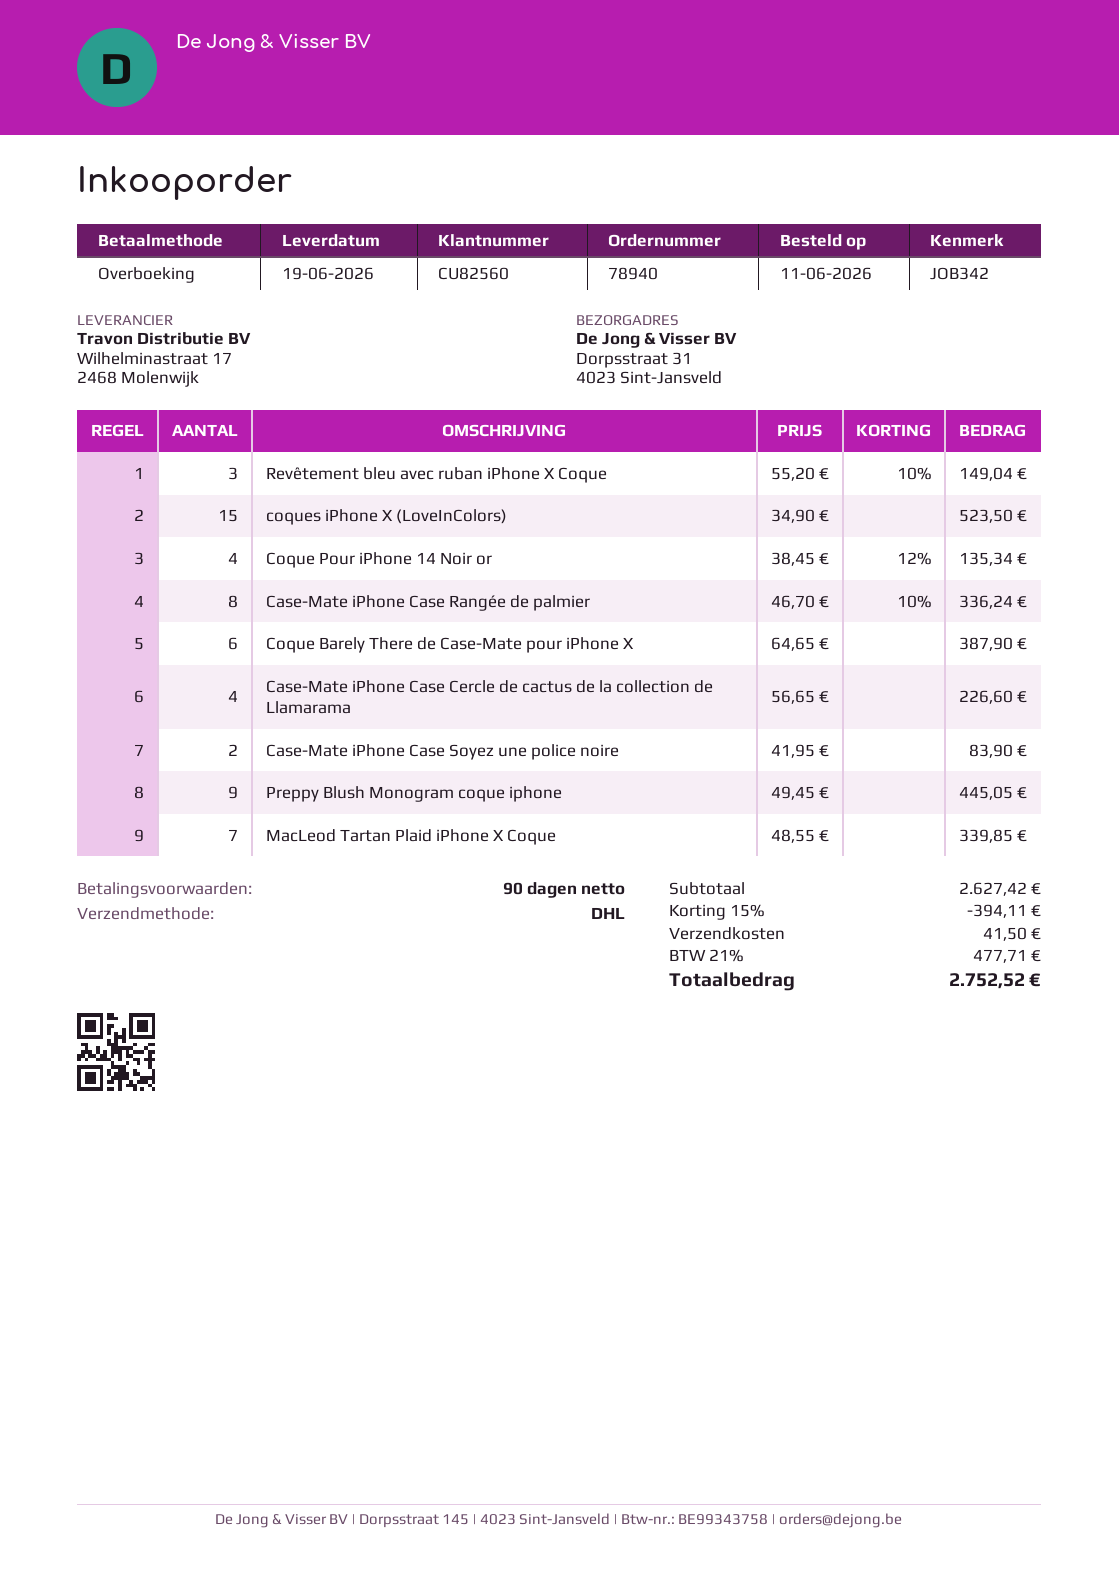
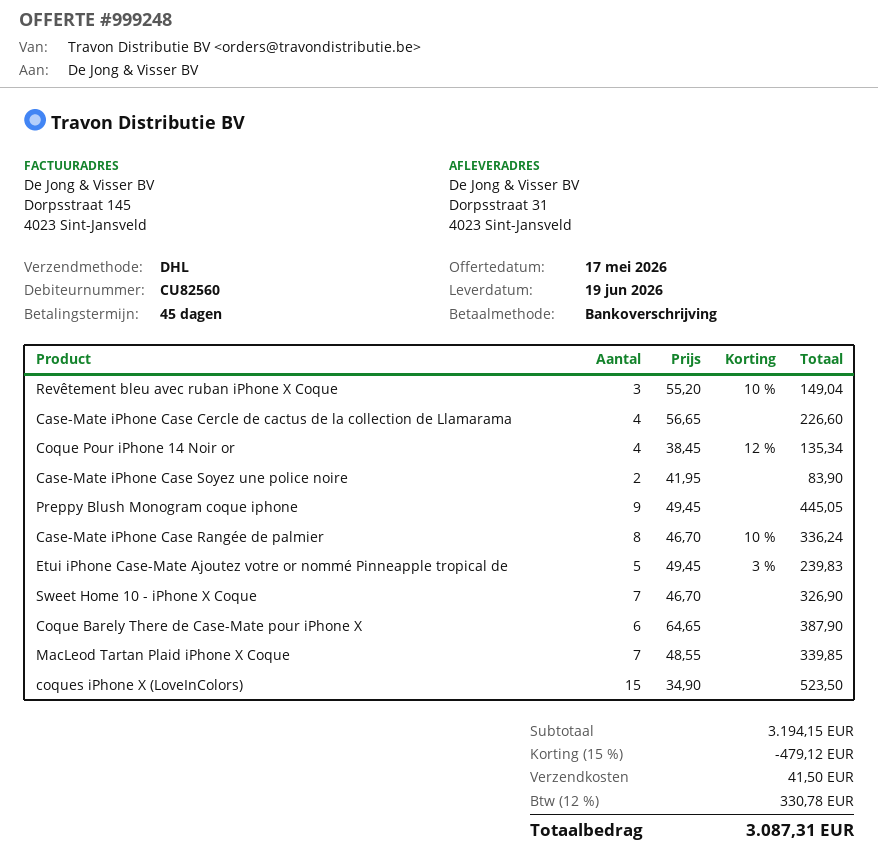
payment terms: 90 days -> 45 days
Etui iPhone Case-Mate Ajoutez votre or nommé Pinneapple tropical de: none -> 5 x 49.45 - 3% = 239.83
Sweet Home 10 - iPhone X Coque: none -> 7 x 46.70 = 326.90
subtotal: 2627.42 -> 3194.15
discount: 15% = 394.11 -> 15% = 479.12
tax: 21% = 477.71 -> 12% = 330.78
total: 2752.52 -> 3087.31

